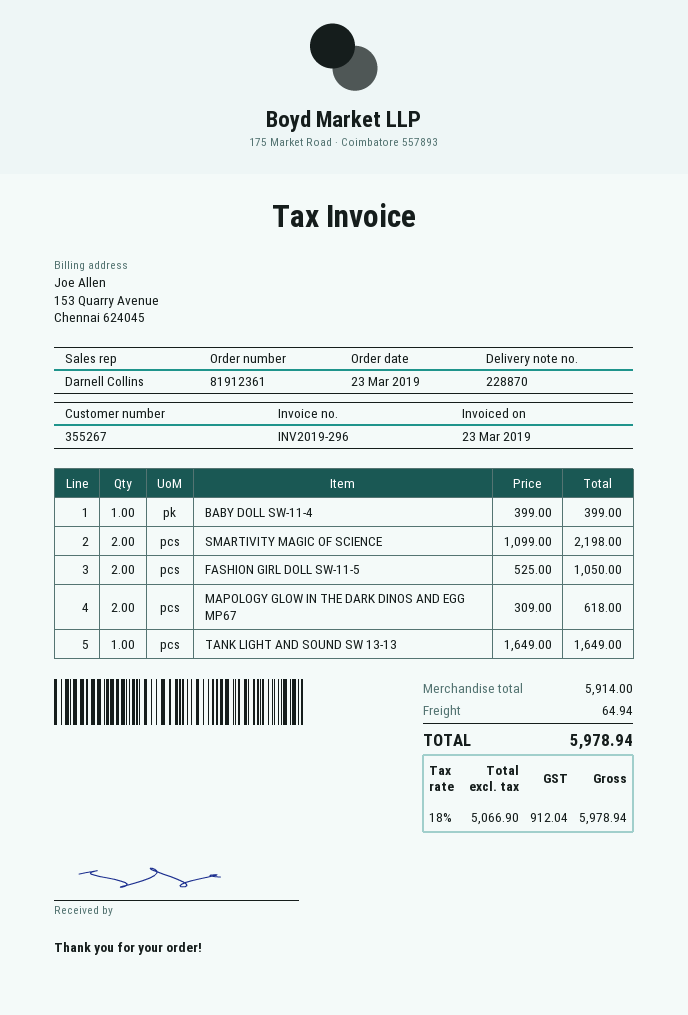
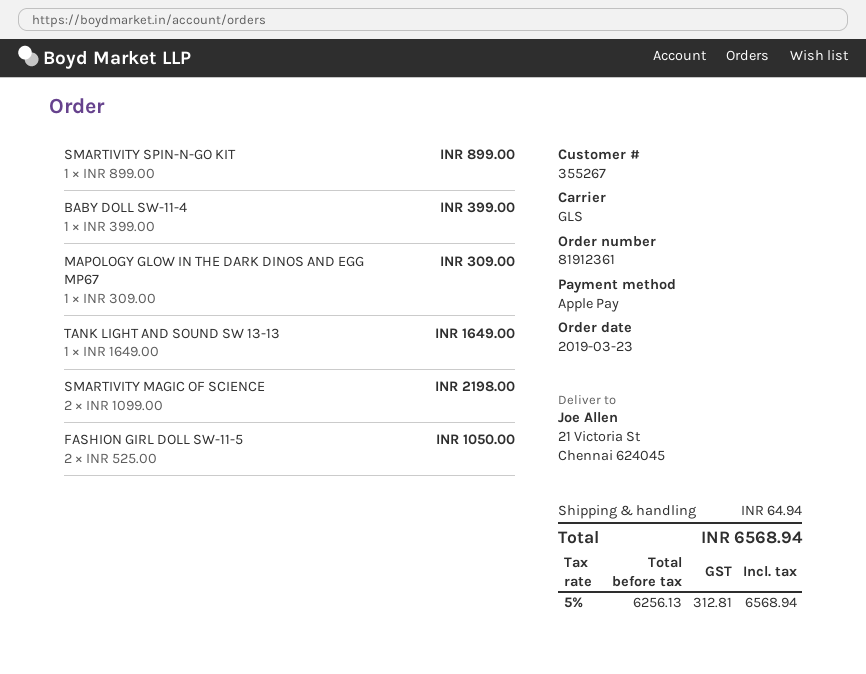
MAPOLOGY GLOW IN THE DARK DINOS AND EGG MP67: 2 x 309.00 = 618.00 -> 1 x 309.00 = 309.00
SMARTIVITY SPIN-N-GO KIT: none -> 1 x 899.00 = 899.00
net: 5066.90 -> 6256.13
tax: 18% = 912.04 -> 5% = 312.81
total: 5978.94 -> 6568.94

